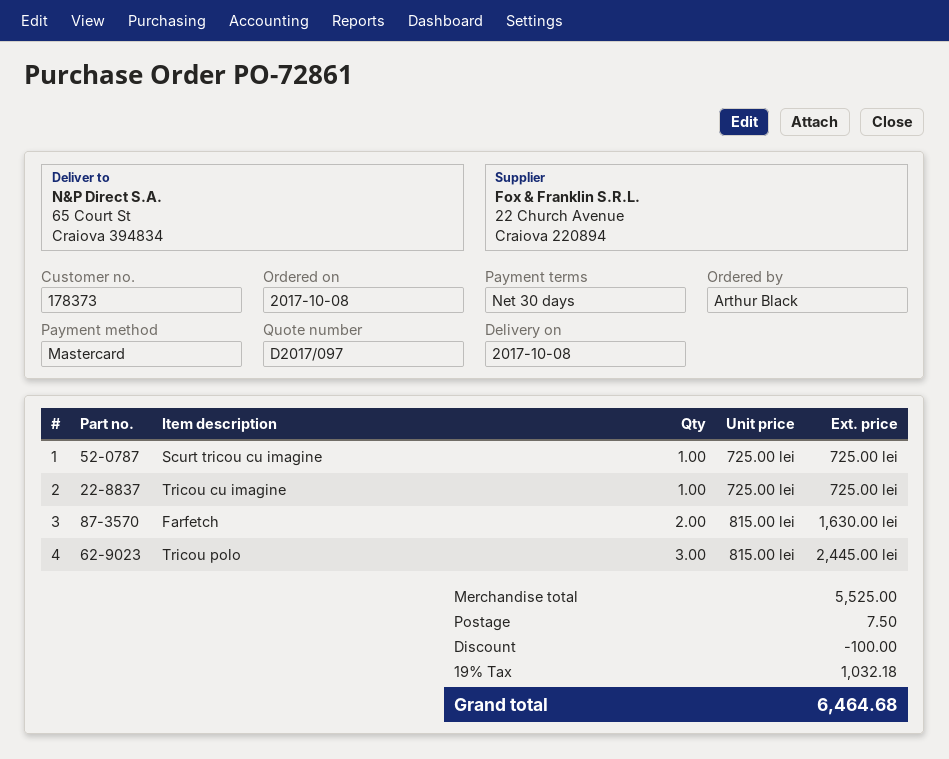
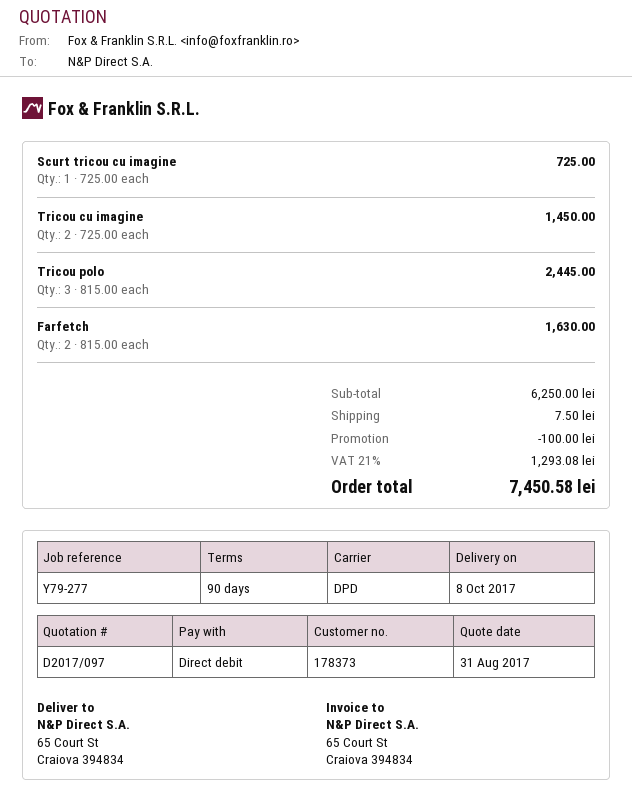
payment terms: 30 days -> 90 days
payment method: Mastercard -> direct debit
Tricou cu imagine: 1 x 725.00 = 725.00 -> 2 x 725.00 = 1450.00
subtotal: 5525.00 -> 6250.00
tax: 19% = 1032.18 -> 21% = 1293.08
total: 6464.68 -> 7450.58

